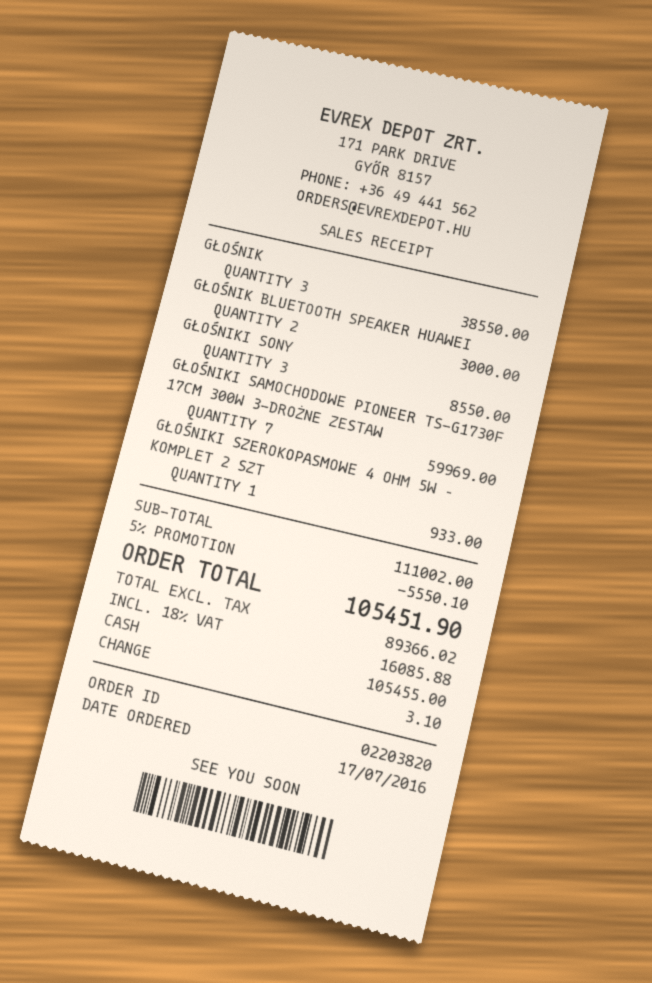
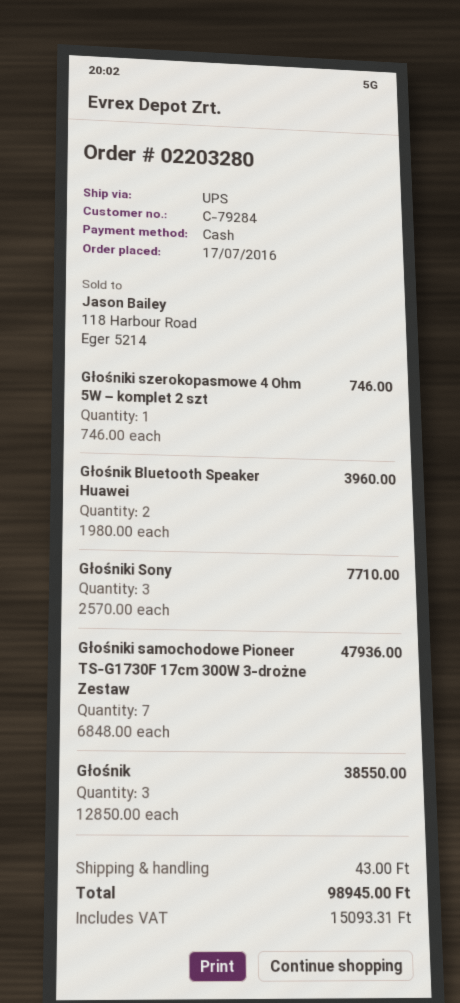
order number: 02203820 -> 02203280
GŁOŚNIK BLUETOOTH SPEAKER HUAWEI: 2 for 3000.00 -> 2 for 3960.00
GŁOŚNIKI SONY: 3 for 8550.00 -> 3 for 7710.00
GŁOŚNIKI SAMOCHODOWE PIONEER TS-G1730F 17CM 300W 3-DROŻNE ZESTAW: 7 for 59969.00 -> 7 for 47936.00
GŁOŚNIKI SZEROKOPASMOWE 4 OHM 5W – KOMPLET 2 SZT: 1 for 933.00 -> 1 for 746.00
discount: 5% = 5550.10 -> none
shipping: none -> 43.00
tax: 16085.88 -> 15093.31
total: 105451.90 -> 98945.00

